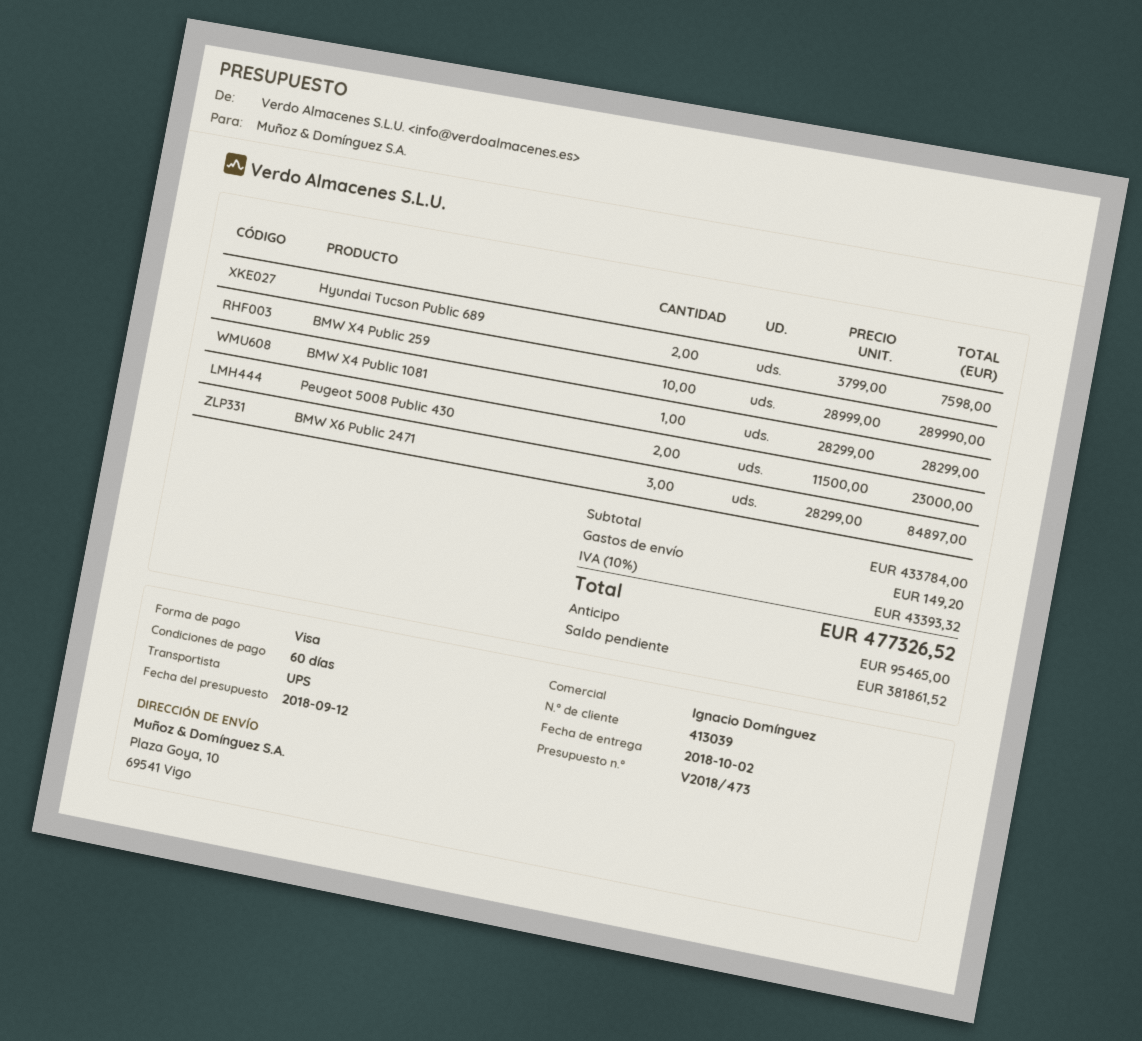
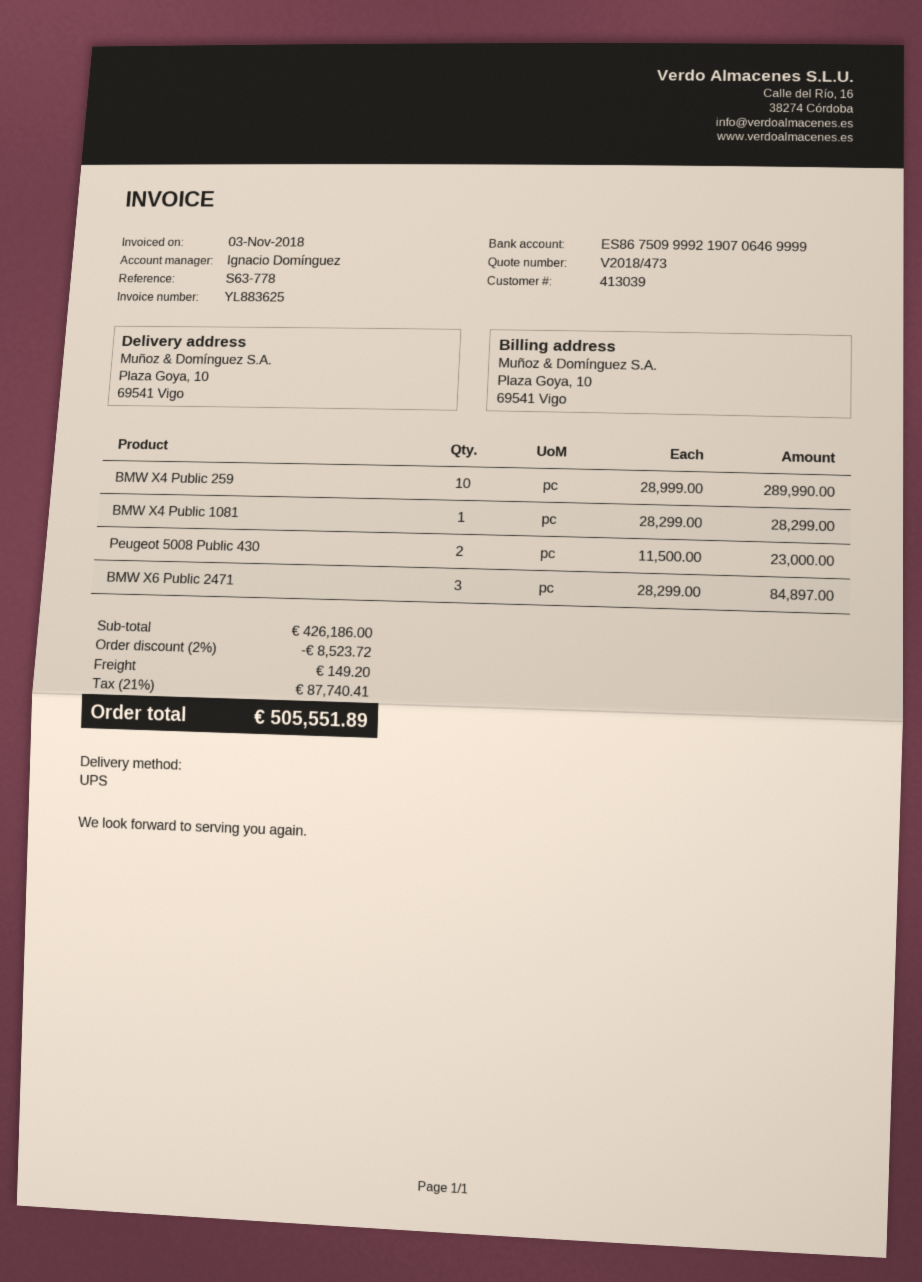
Hyundai Tucson Public 689: 2 x 3799.00 = 7598.00 -> none
subtotal: 433784.00 -> 426186.00
discount: none -> 2% = 8523.72
tax: 10% = 43393.32 -> 21% = 87740.41
total: 477326.52 -> 505551.89

